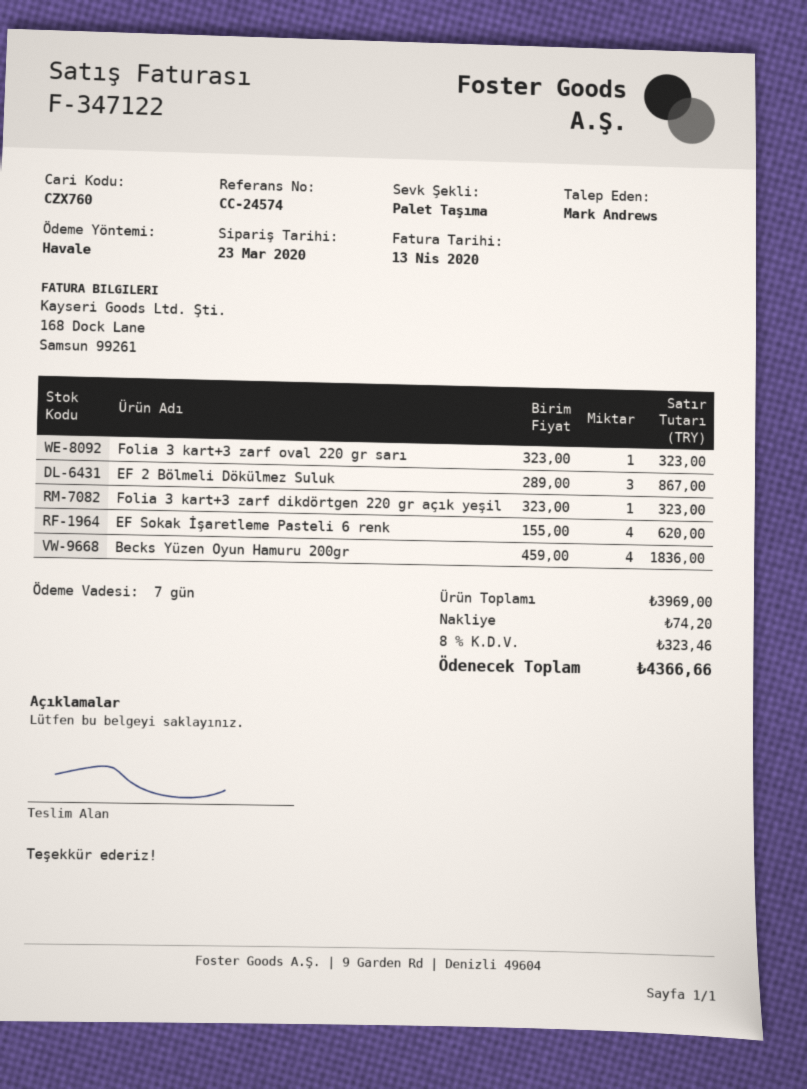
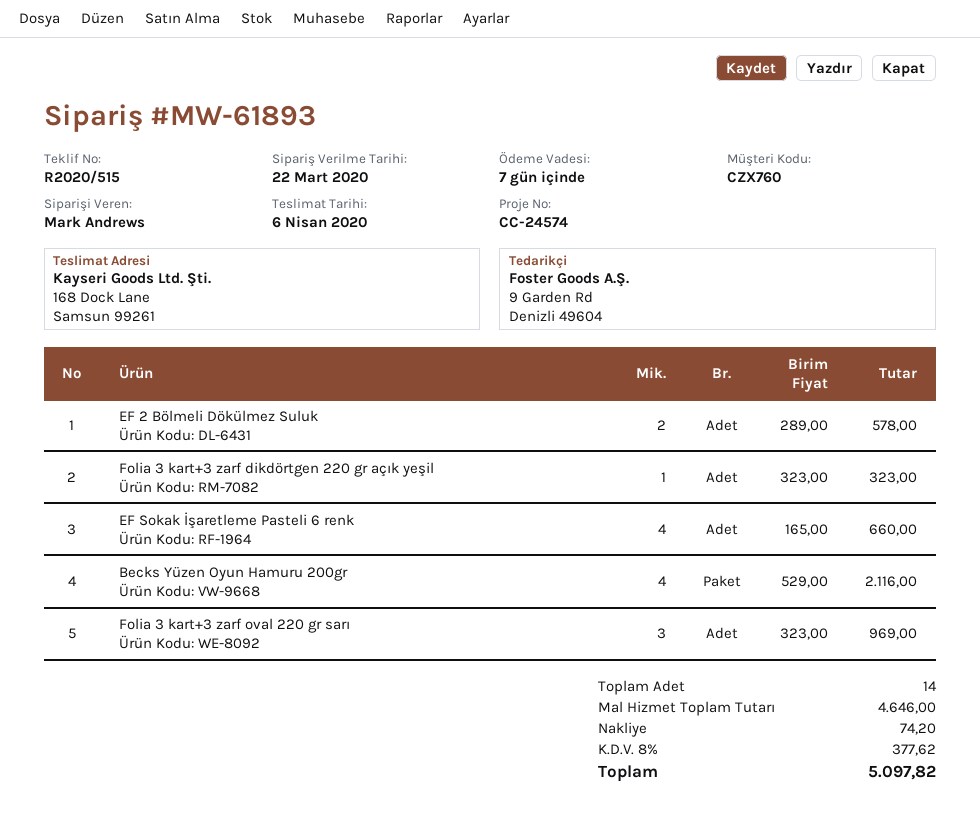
order date: 2020-03-23 -> 2020-03-22
Folia 3 kart+3 zarf oval 220 gr sarı: 1 x 323.00 = 323.00 -> 3 x 323.00 = 969.00
EF 2 Bölmeli Dökülmez Suluk: 3 x 289.00 = 867.00 -> 2 x 289.00 = 578.00
EF Sokak İşaretleme Pasteli 6 renk: 4 x 155.00 = 620.00 -> 4 x 165.00 = 660.00
Becks Yüzen Oyun Hamuru 200gr: 4 x 459.00 = 1836.00 -> 4 x 529.00 = 2116.00
subtotal: 3969.00 -> 4646.00
tax: 8% = 323.46 -> 8% = 377.62
total: 4366.66 -> 5097.82

